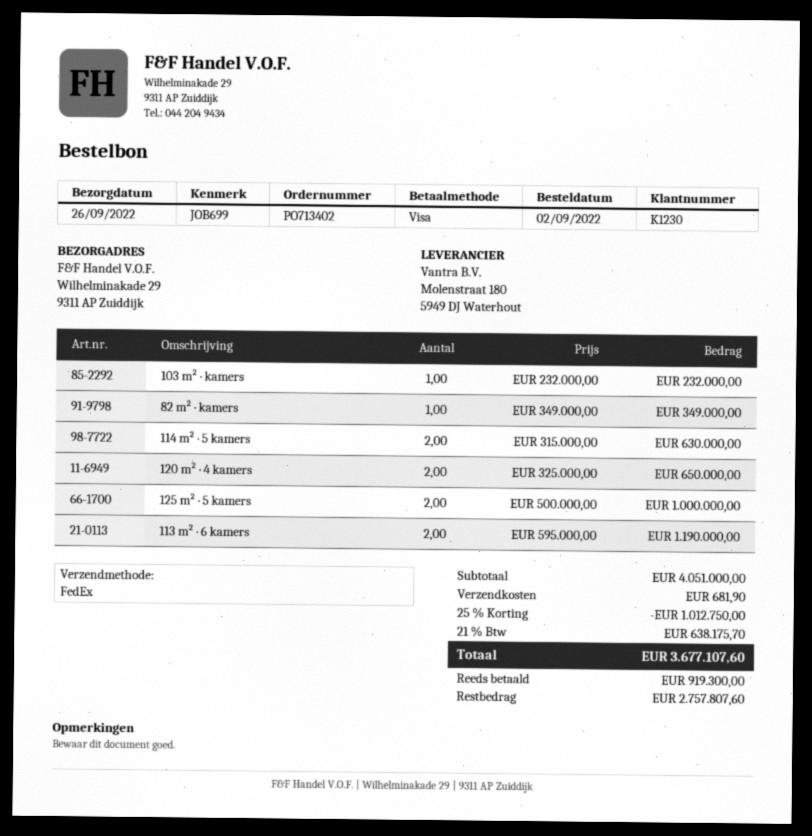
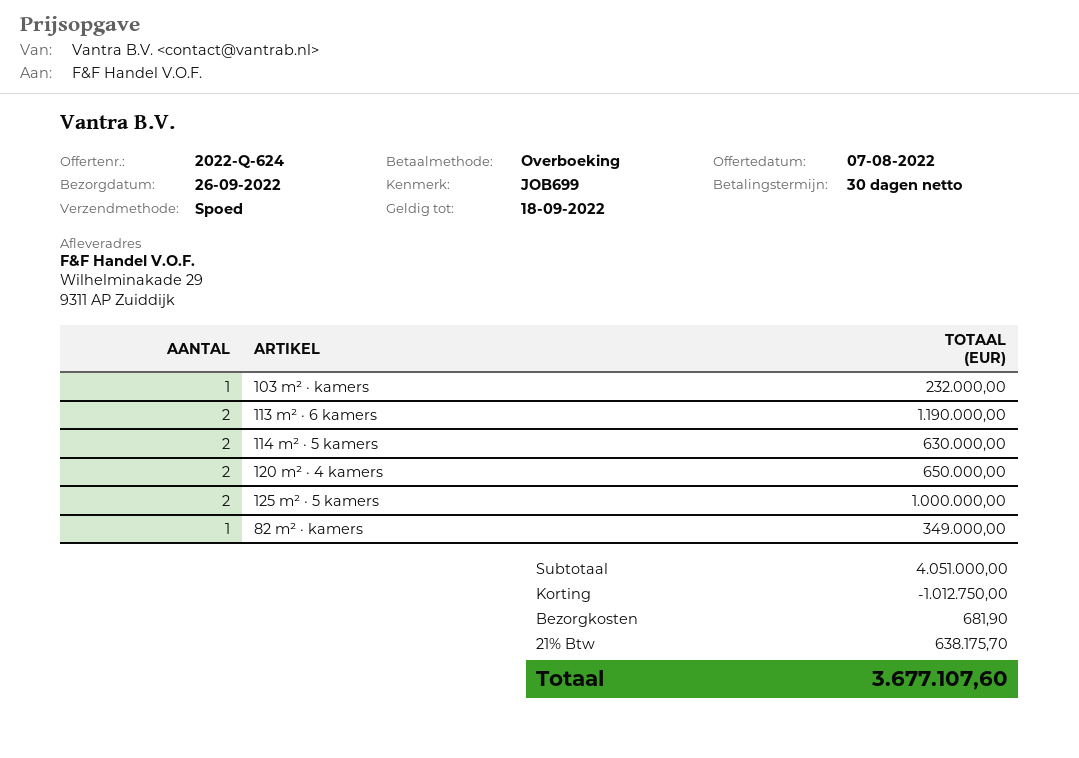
payment method: Visa -> bank transfer
shipping method: FedEx -> express

